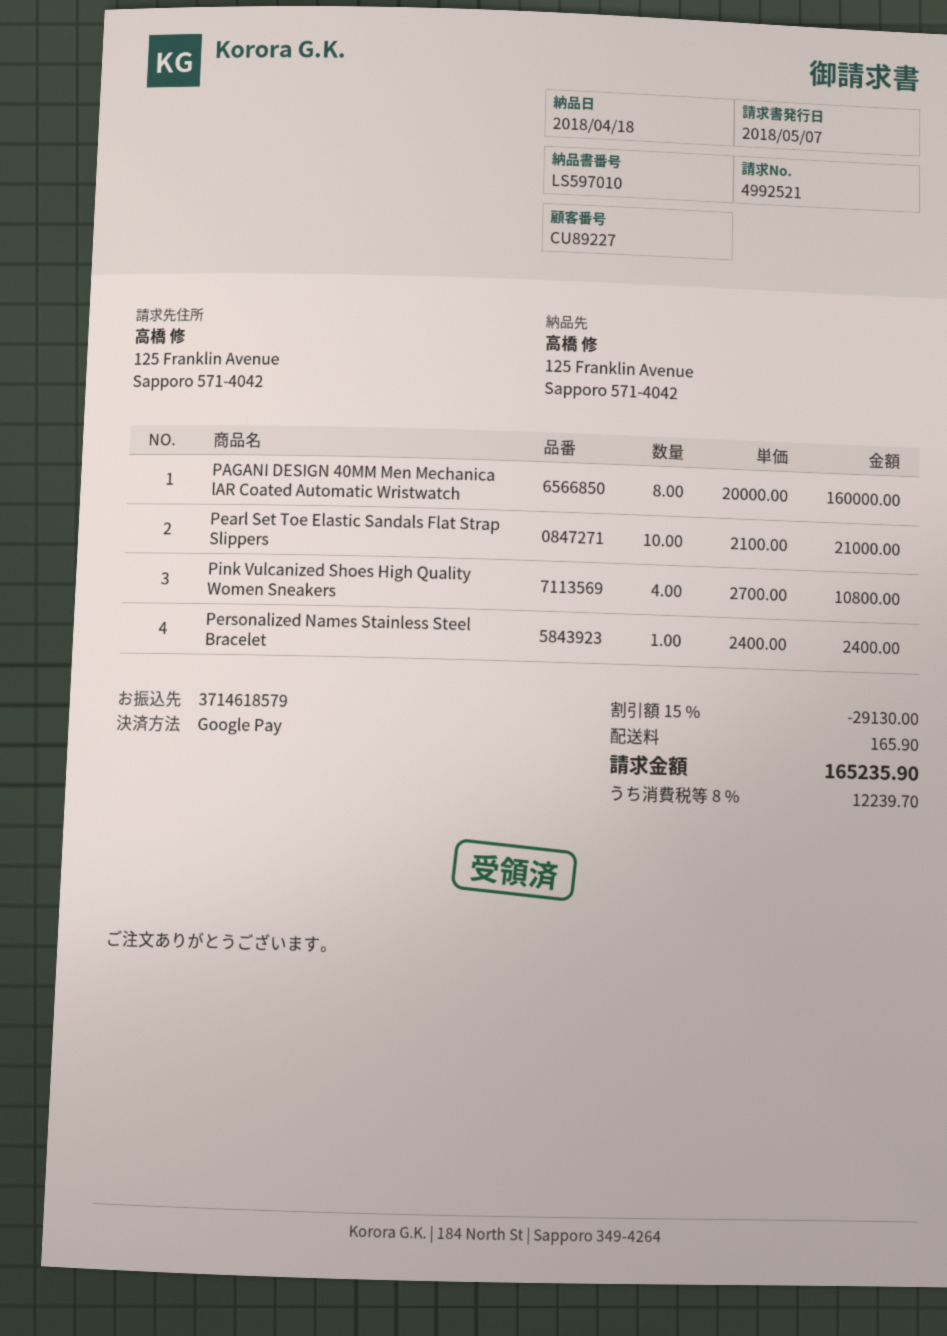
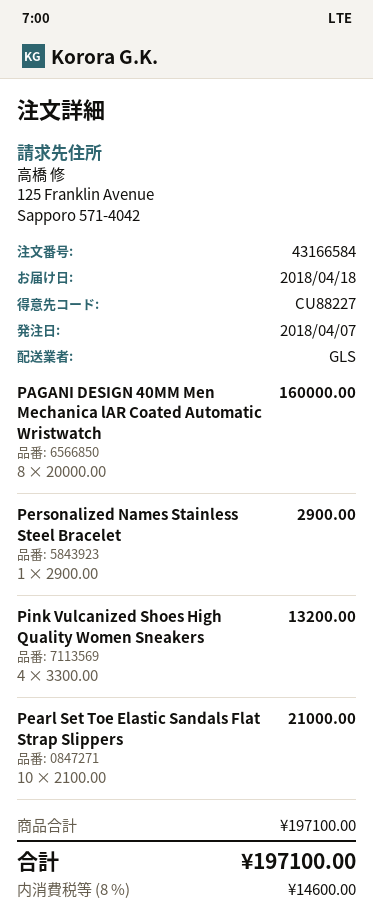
customer number: CU89227 -> CU88227
Pink Vulcanized Shoes High Quality Women Sneakers: 4 x 2700.00 = 10800.00 -> 4 x 3300.00 = 13200.00
Personalized Names Stainless Steel Bracelet: 1 x 2400.00 = 2400.00 -> 1 x 2900.00 = 2900.00
discount: 15% = 29130.00 -> none
shipping: 165.90 -> none
tax: 8% = 12239.70 -> 8% = 14600.00
total: 165235.90 -> 197100.00

